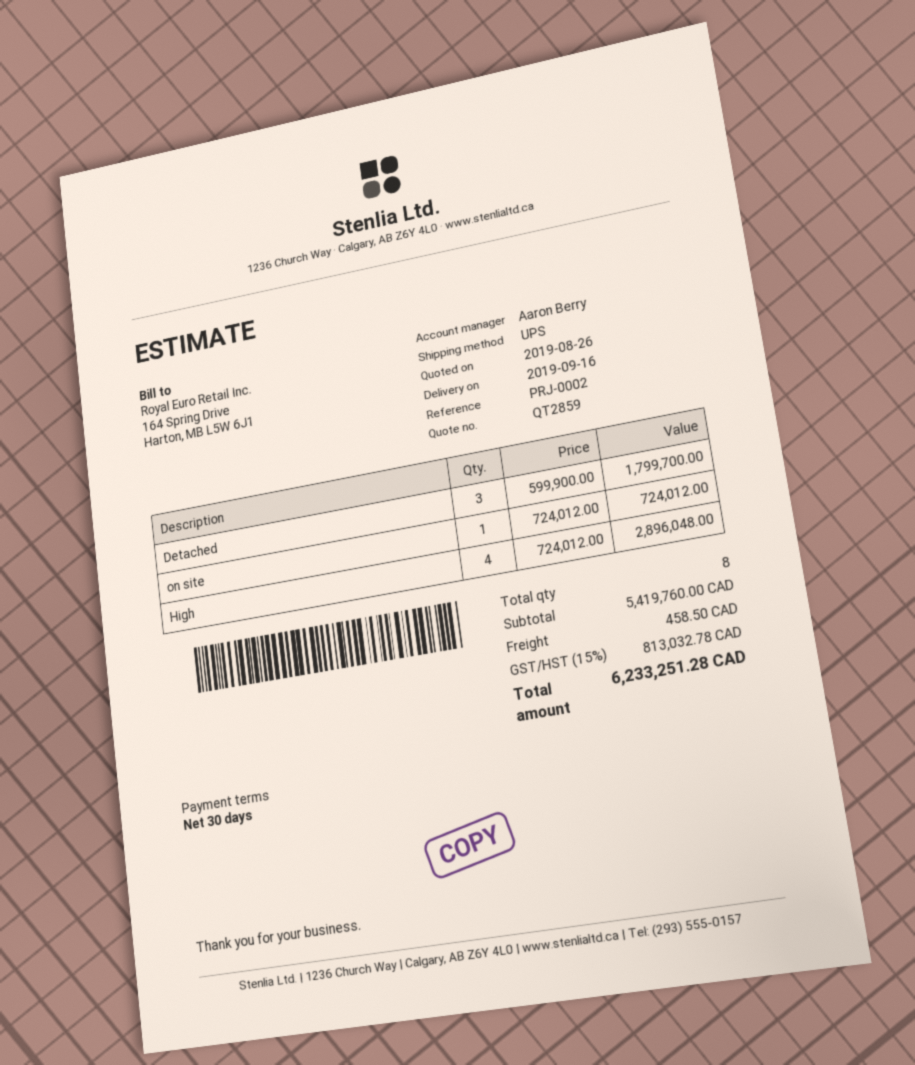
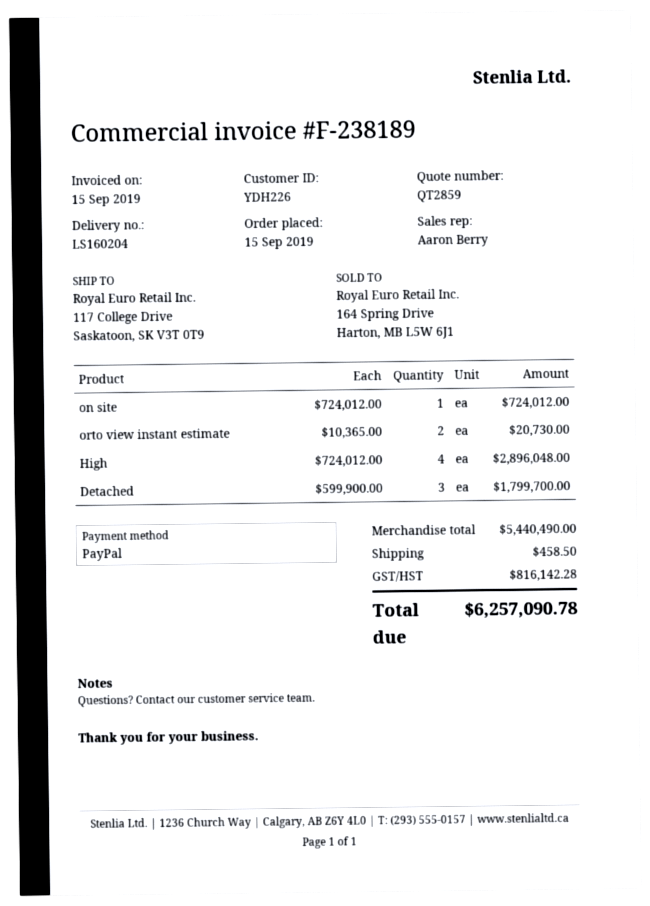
orto view instant estimate: none -> 2 x 10365.00 = 20730.00
subtotal: 5419760.00 -> 5440490.00
tax: 813032.78 -> 816142.28
total: 6233251.28 -> 6257090.78

